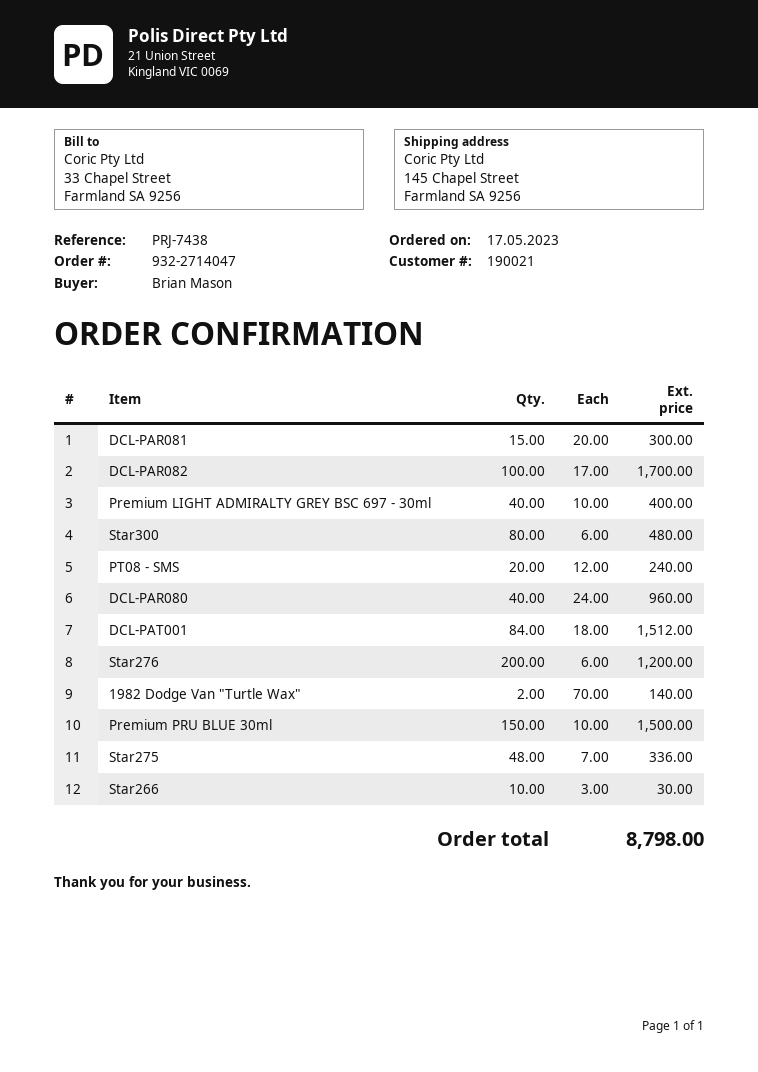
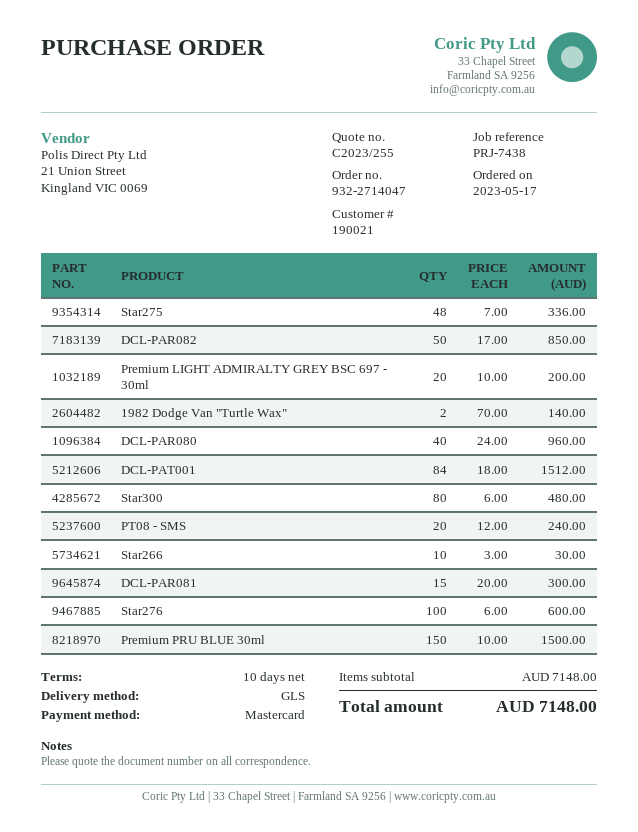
DCL-PAR082: 100 x 17.00 = 1700.00 -> 50 x 17.00 = 850.00
Premium LIGHT ADMIRALTY GREY BSC 697 - 30ml: 40 x 10.00 = 400.00 -> 20 x 10.00 = 200.00
Star276: 200 x 6.00 = 1200.00 -> 100 x 6.00 = 600.00
total: 8798.00 -> 7148.00

